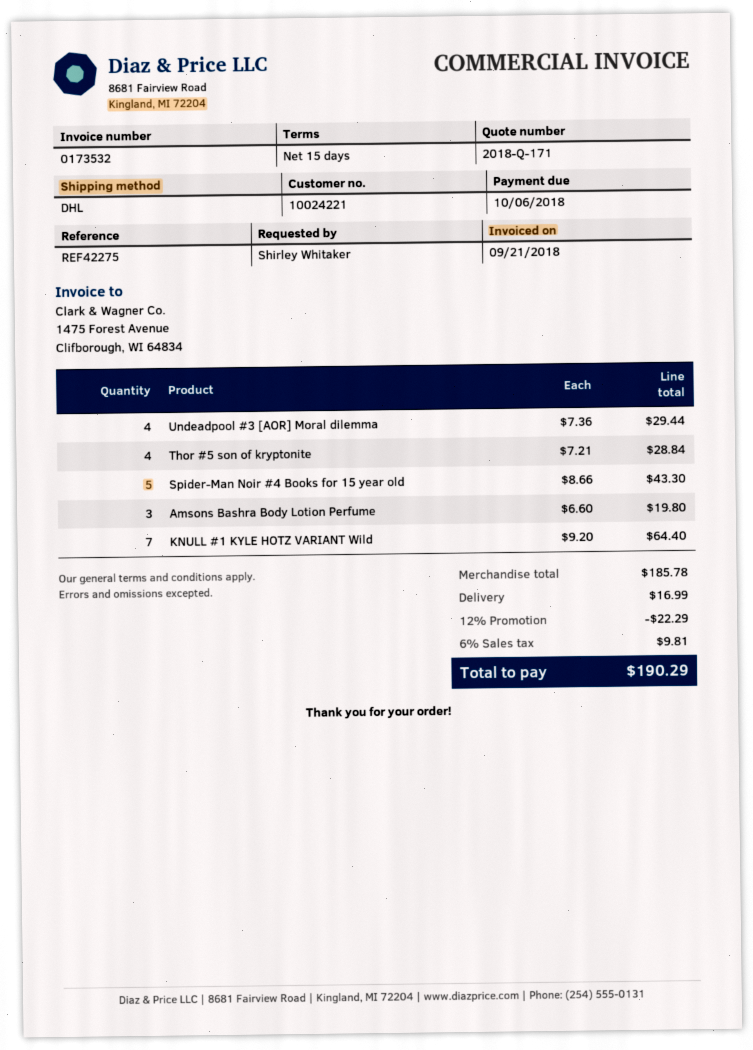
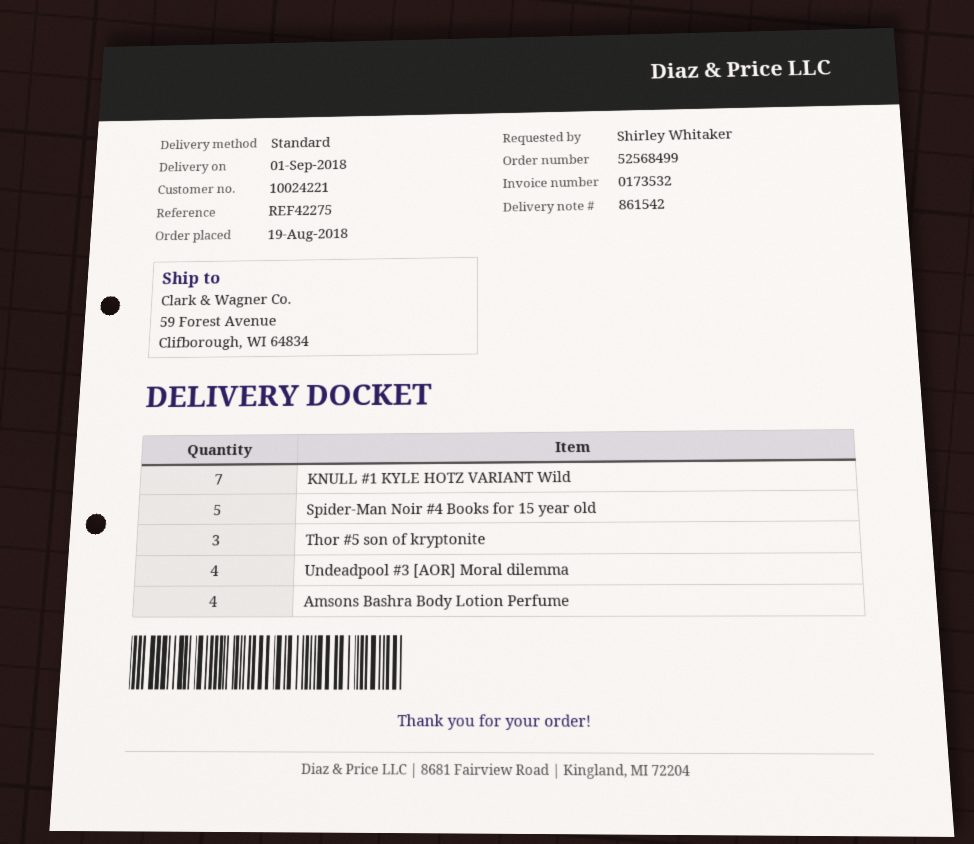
shipping method: DHL -> standard
Thor #5 son of kryptonite: 4 -> 3
Amsons Bashra Body Lotion Perfume: 3 -> 4

